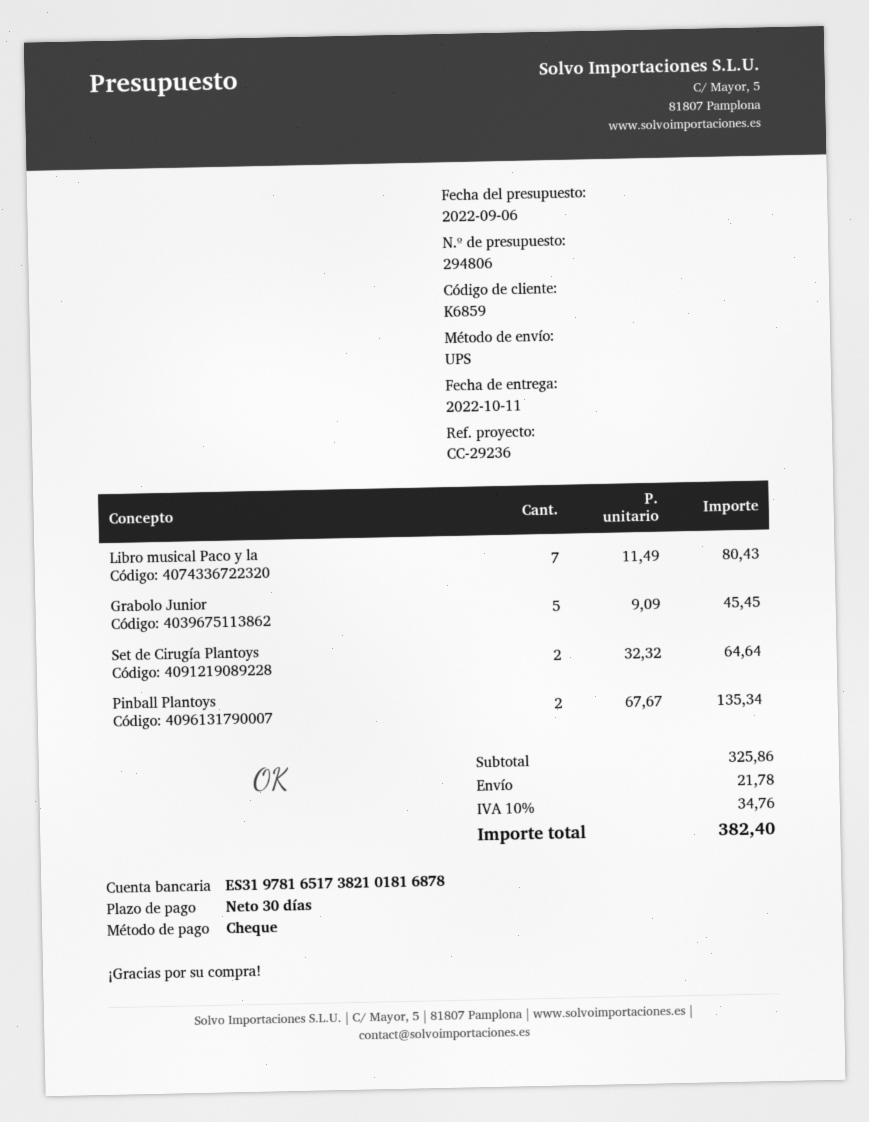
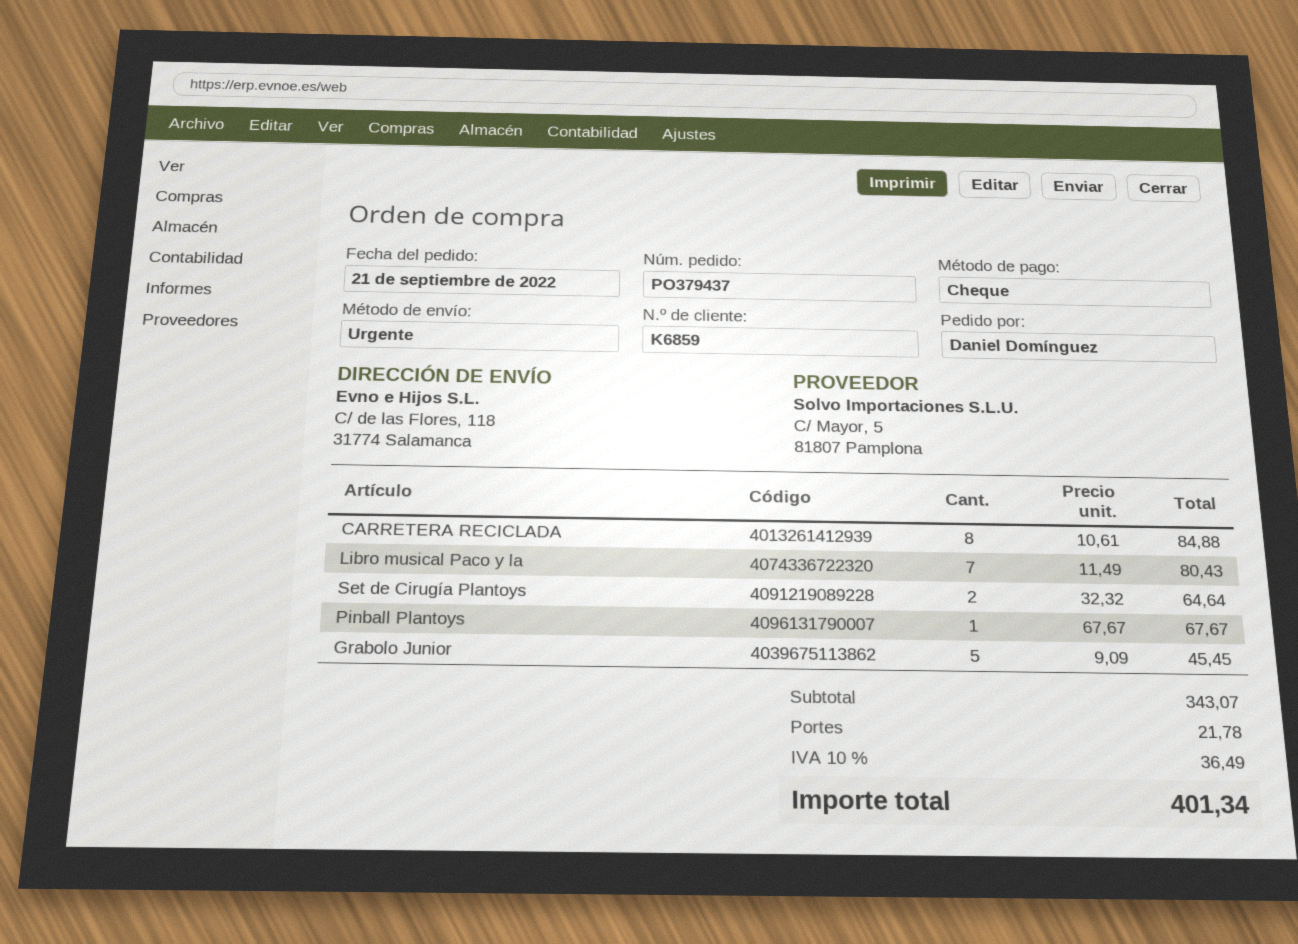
shipping method: UPS -> express
Pinball Plantoys: 2 x 67.67 = 135.34 -> 1 x 67.67 = 67.67
CARRETERA RECICLADA: none -> 8 x 10.61 = 84.88
subtotal: 325.86 -> 343.07
tax: 10% = 34.76 -> 10% = 36.49
total: 382.40 -> 401.34

